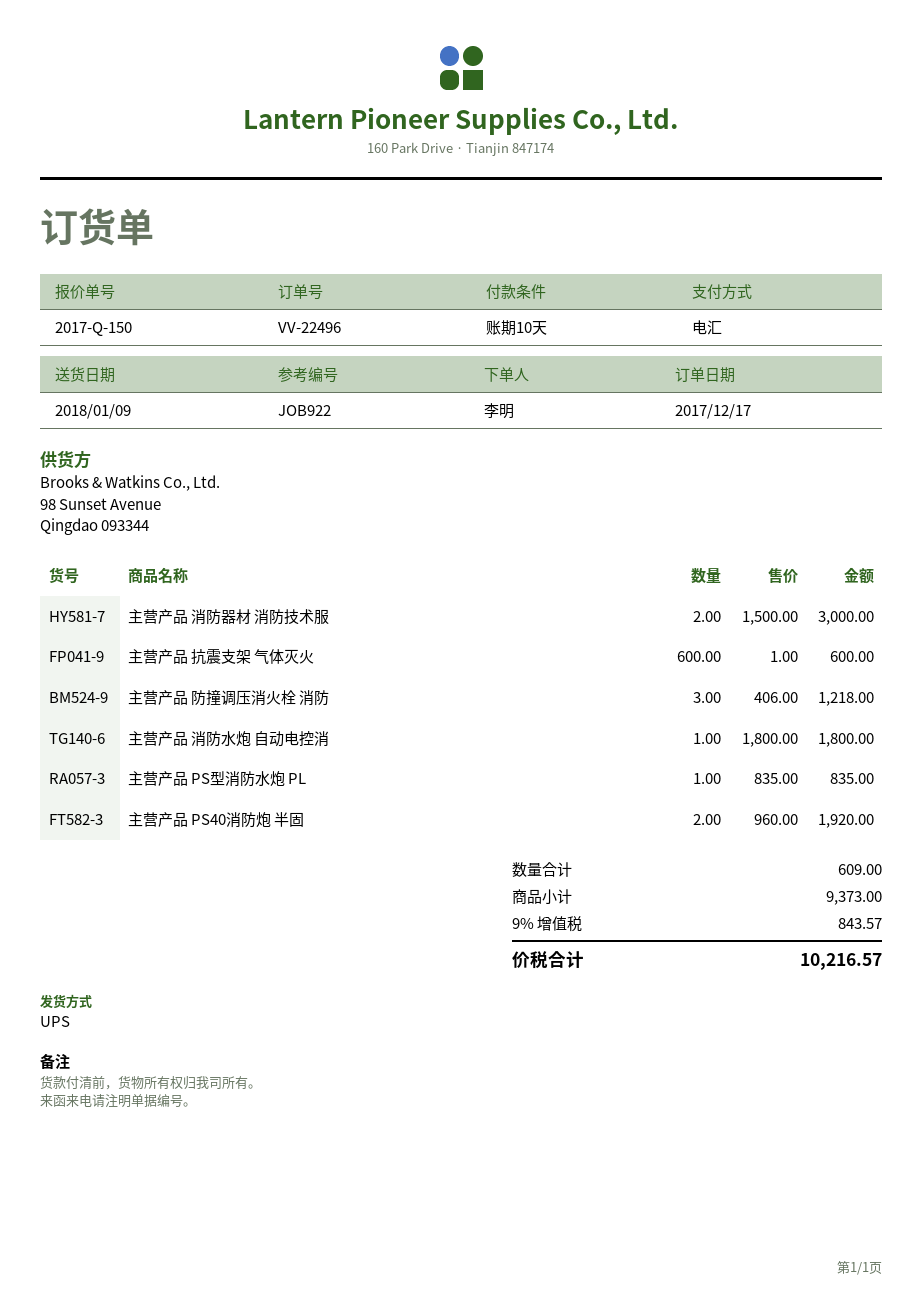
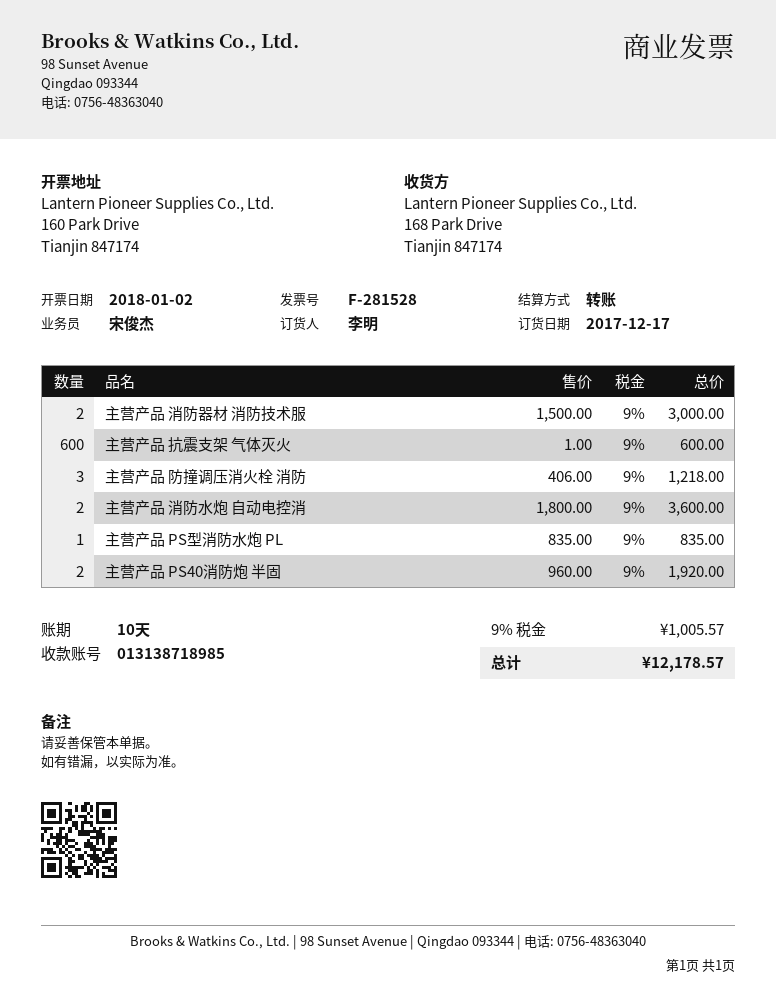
主营产品 消防水炮 自动电控消: 1 x 1800.00 = 1800.00 -> 2 x 1800.00 = 3600.00
tax: 9% = 843.57 -> 9% = 1005.57
total: 10216.57 -> 12178.57

